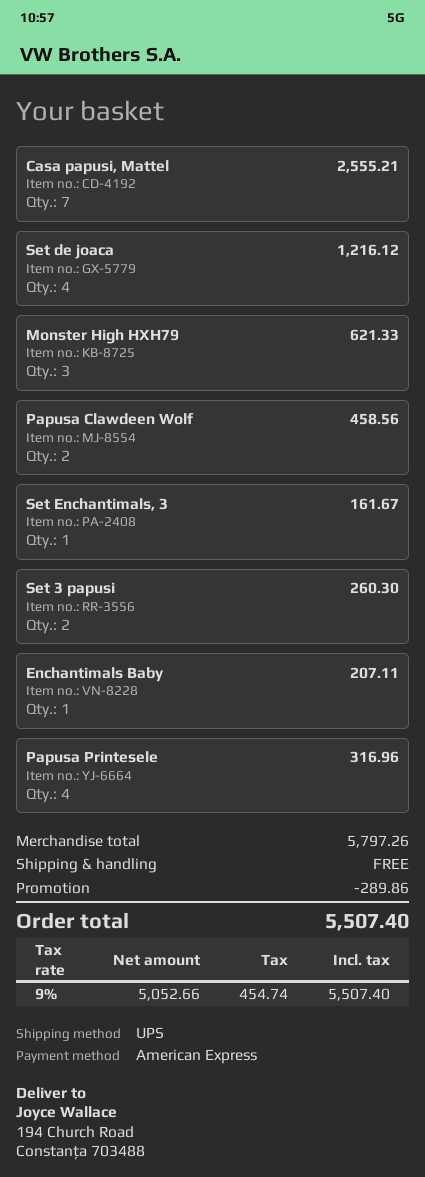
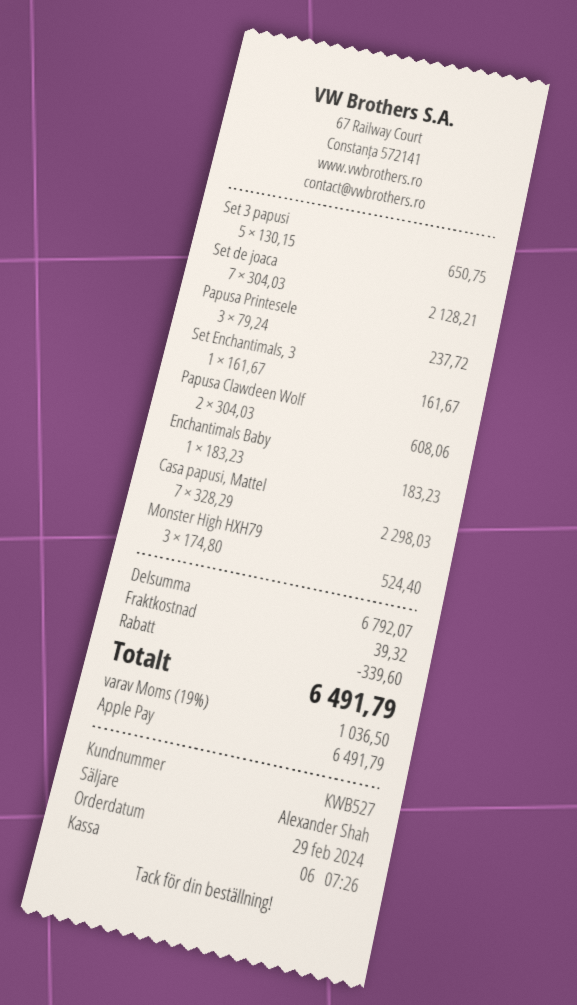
payment method: American Express -> Apple Pay
Casa papusi, Mattel: 7 for 2555.21 -> 7 for 2298.03
Set de joaca: 4 for 1216.12 -> 7 for 2128.21
Monster High HXH79: 3 for 621.33 -> 3 for 524.40
Papusa Clawdeen Wolf: 2 for 458.56 -> 2 for 608.06
Set 3 papusi: 2 for 260.30 -> 5 for 650.75
Enchantimals Baby: 1 for 207.11 -> 1 for 183.23
Papusa Printesele: 4 for 316.96 -> 3 for 237.72
subtotal: 5797.26 -> 6792.07
discount: 289.86 -> 339.60
shipping: 0.00 -> 39.32
tax: 9% = 454.74 -> 19% = 1036.50
total: 5507.40 -> 6491.79

